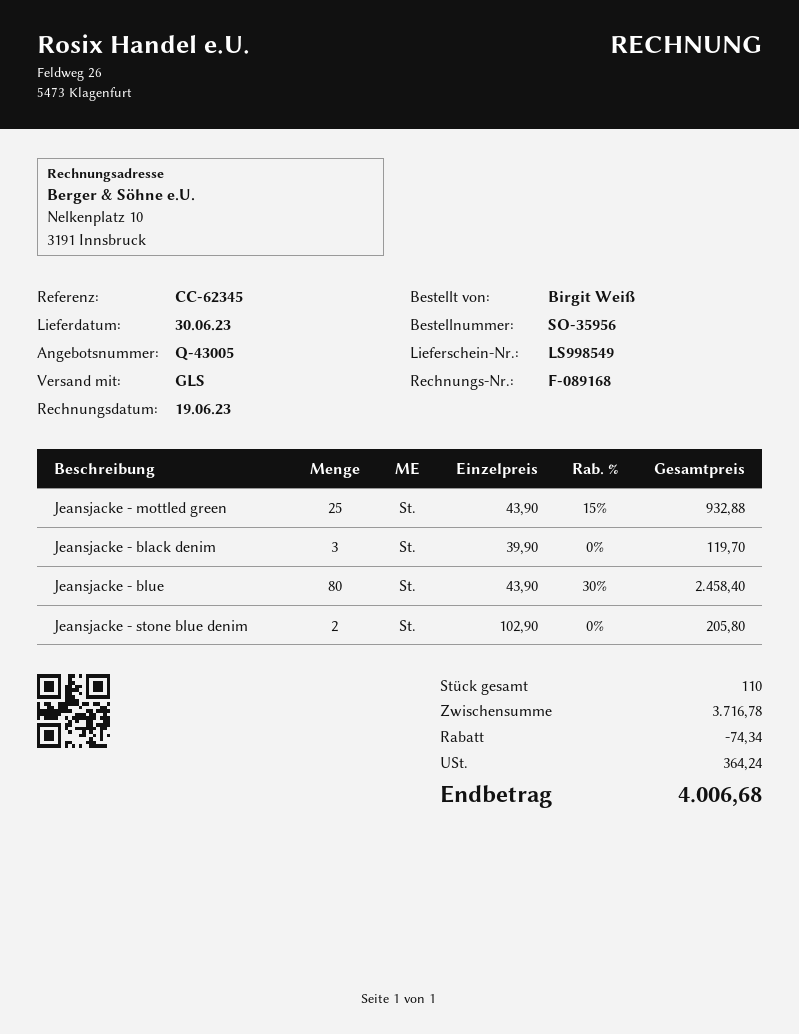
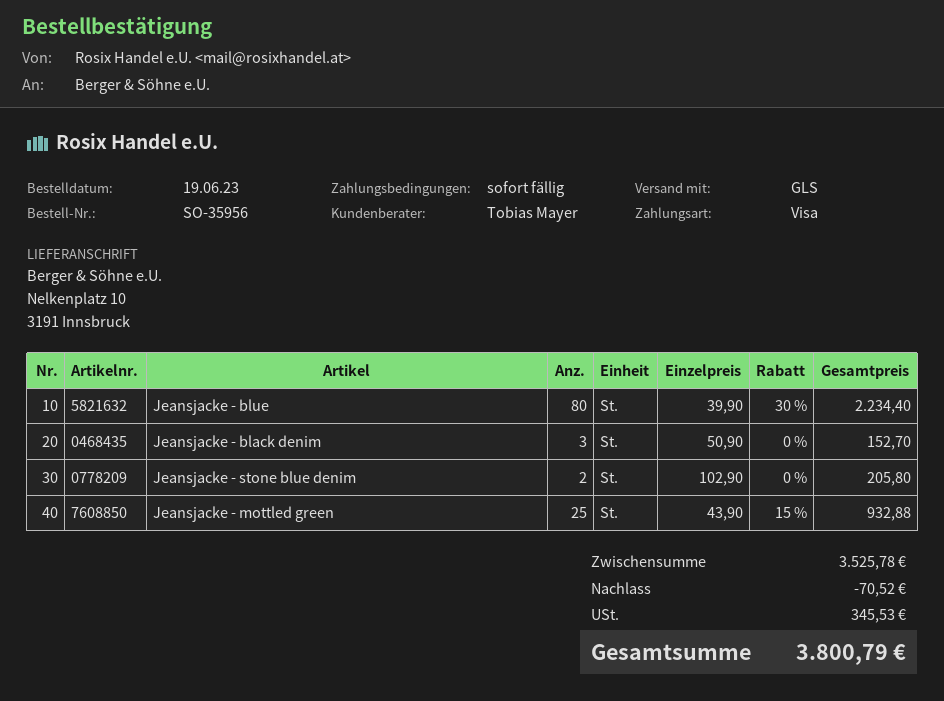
Jeansjacke - black denim: 3 x 39.90 = 119.70 -> 3 x 50.90 = 152.70
Jeansjacke - blue: 80 x 43.90 - 30% = 2458.40 -> 80 x 39.90 - 30% = 2234.40
subtotal: 3716.78 -> 3525.78
discount: 74.34 -> 70.52
tax: 364.24 -> 345.53
total: 4006.68 -> 3800.79

